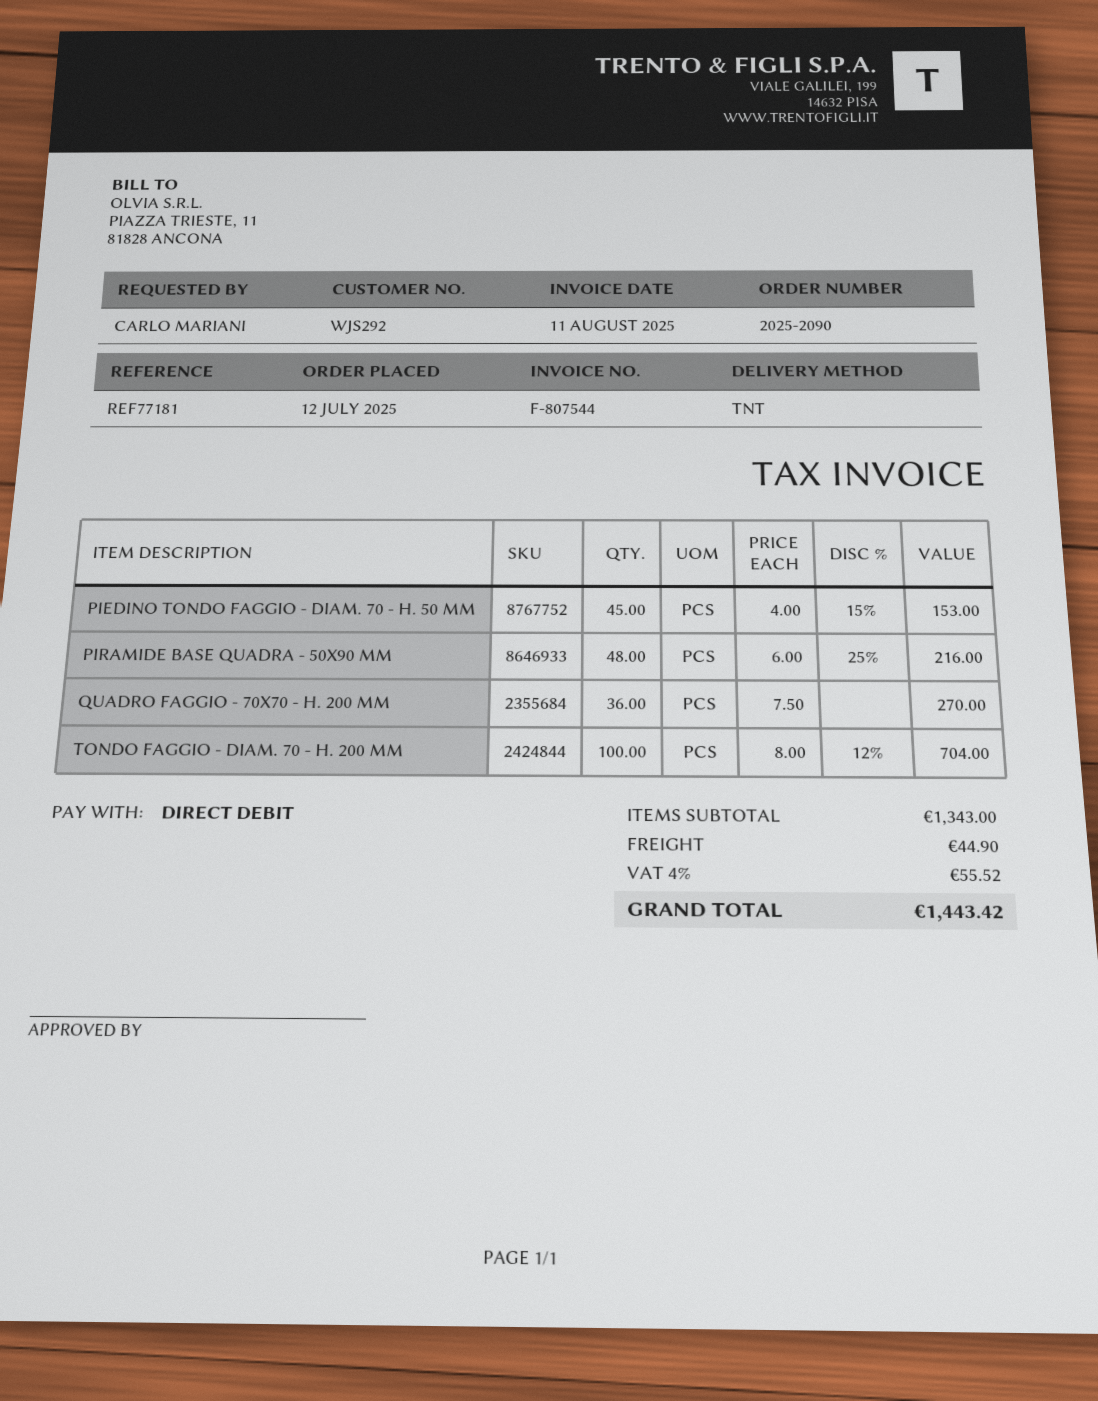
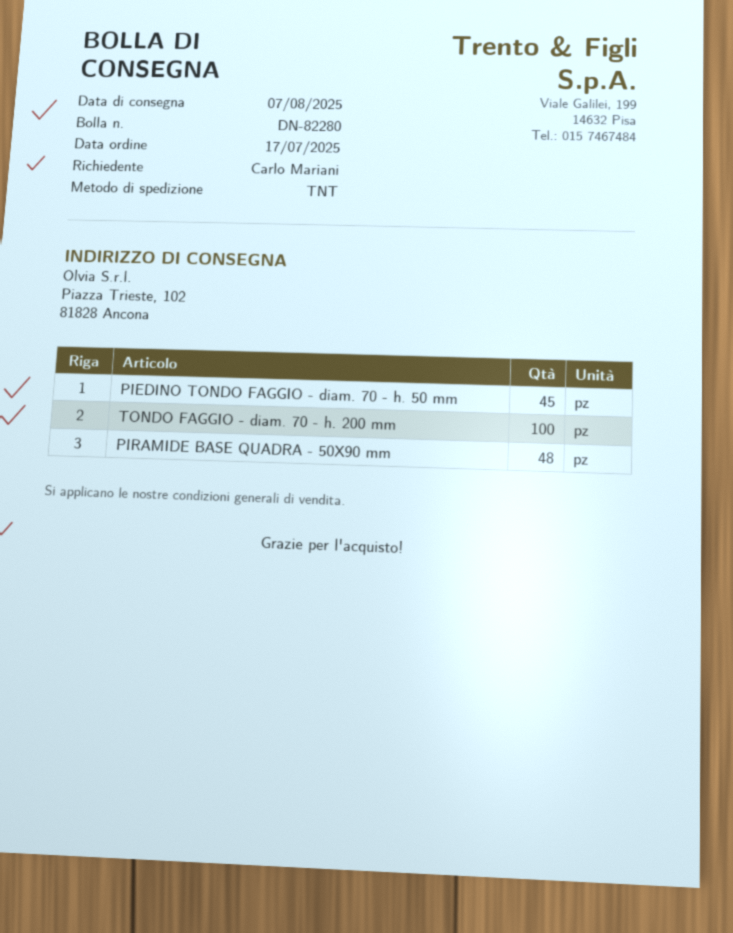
order date: 2025-07-12 -> 2025-07-17
QUADRO FAGGIO - 70X70 - H. 200 MM: 36 -> none

